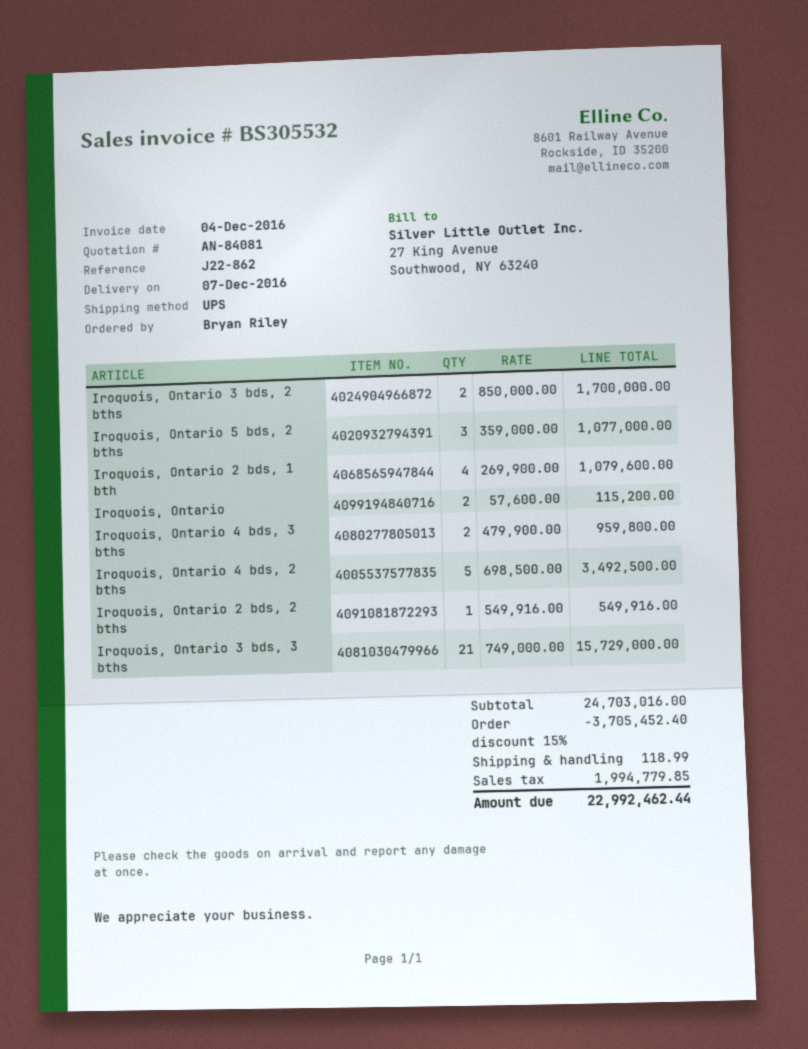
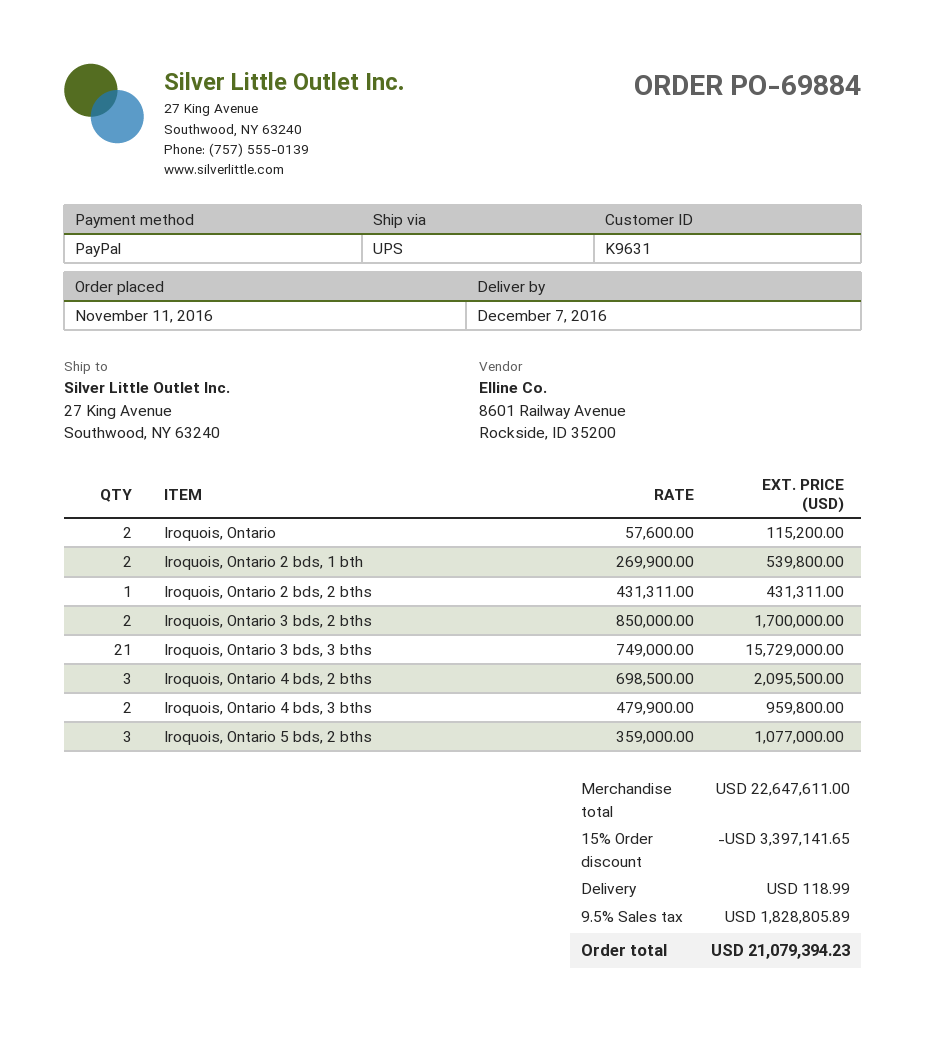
Iroquois, Ontario 2 bds, 1 bth: 4 x 269900.00 = 1079600.00 -> 2 x 269900.00 = 539800.00
Iroquois, Ontario 4 bds, 2 bths: 5 x 698500.00 = 3492500.00 -> 3 x 698500.00 = 2095500.00
Iroquois, Ontario 2 bds, 2 bths: 1 x 549916.00 = 549916.00 -> 1 x 431311.00 = 431311.00
subtotal: 24703016.00 -> 22647611.00
discount: 15% = 3705452.40 -> 15% = 3397141.65
tax: 1994779.85 -> 1828805.89
total: 22992462.44 -> 21079394.23

